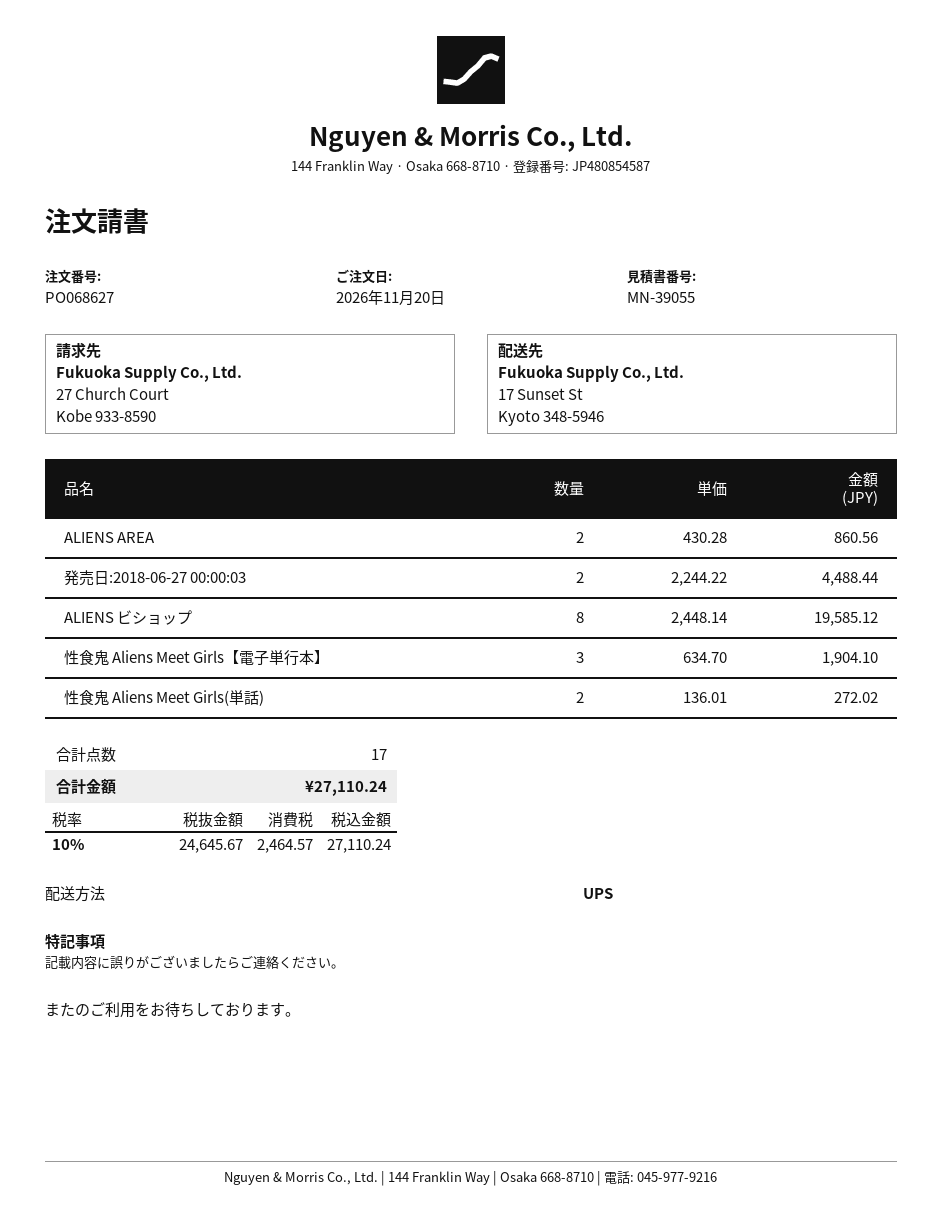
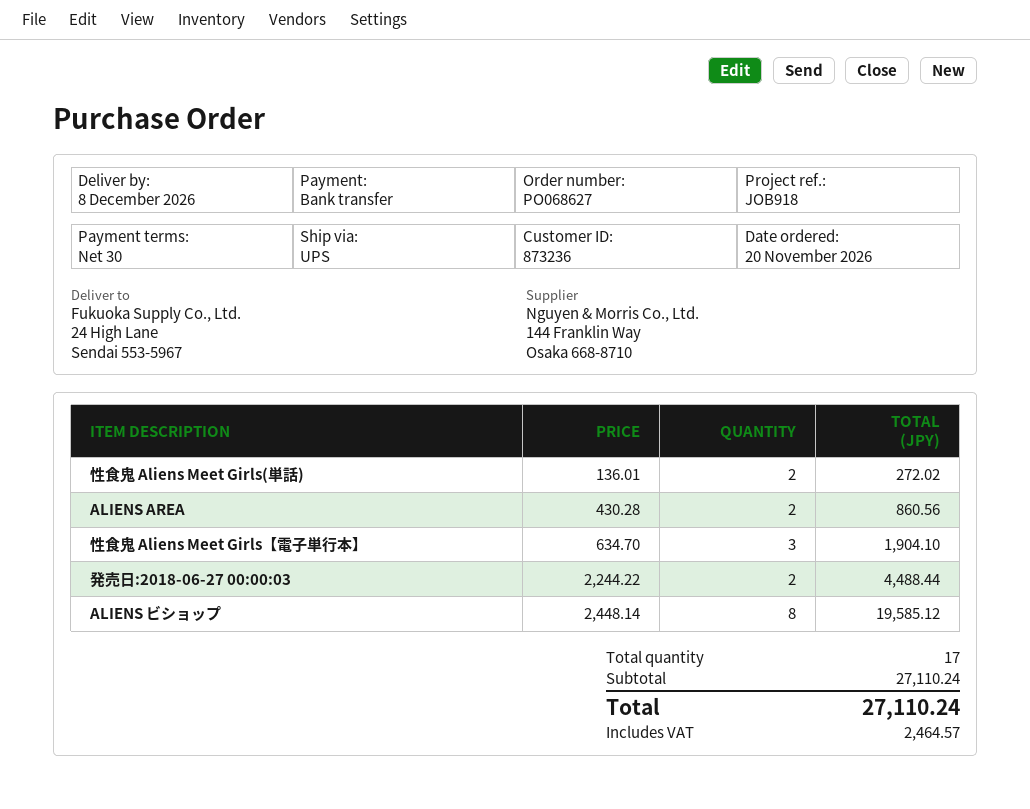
ship to: 17 Sunset St, Kyoto 348-5946 -> 24 High Lane, Sendai 553-5967

